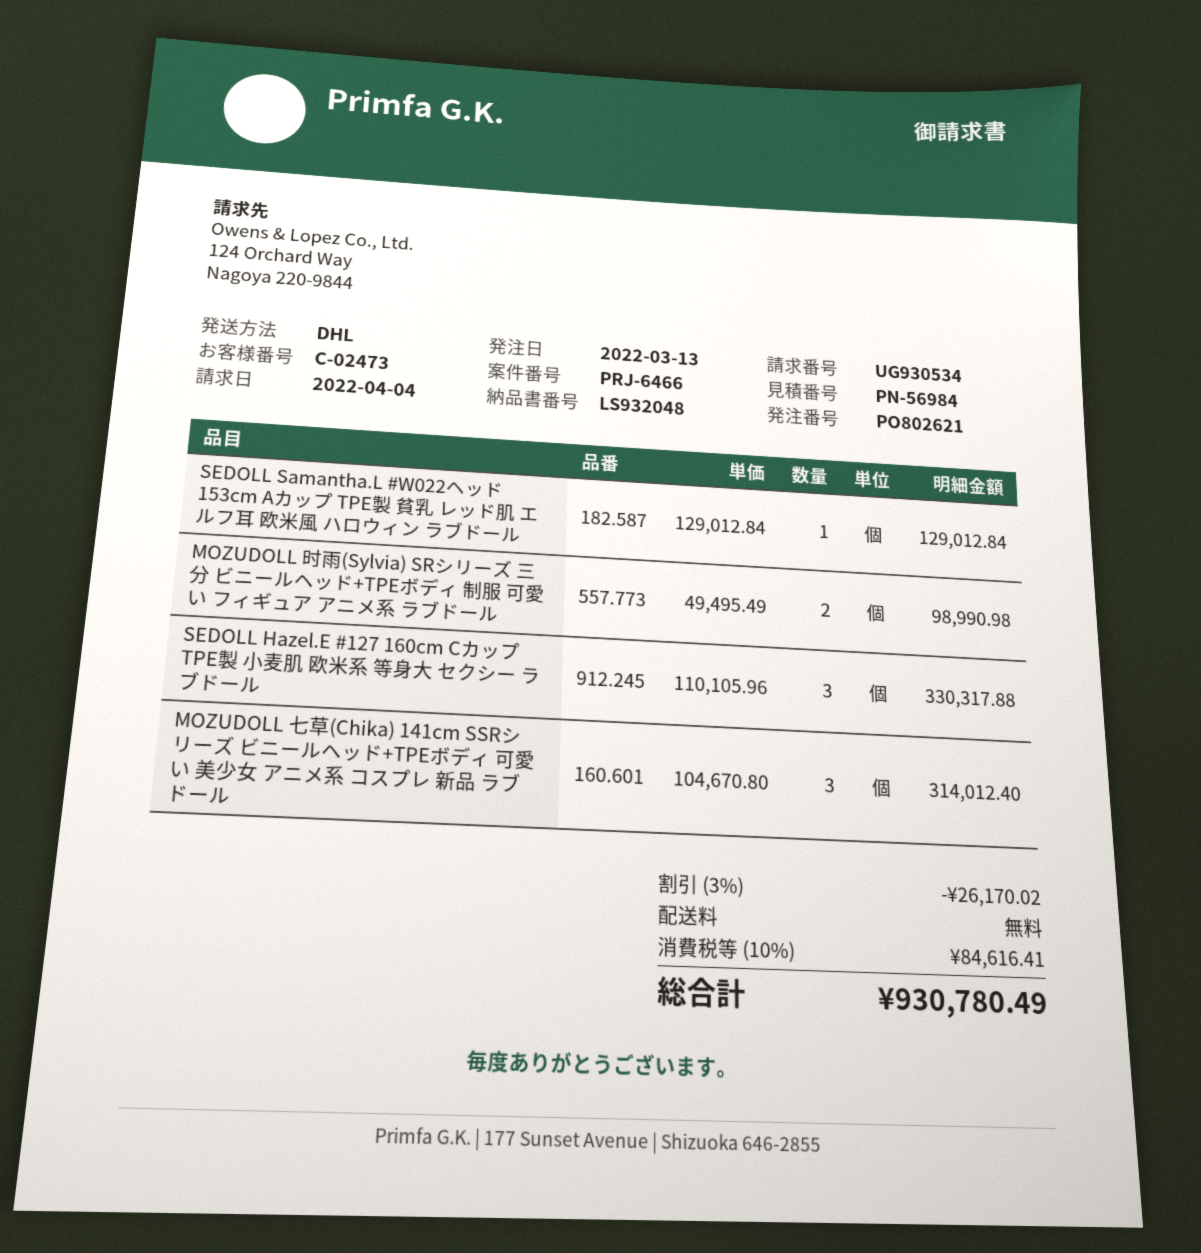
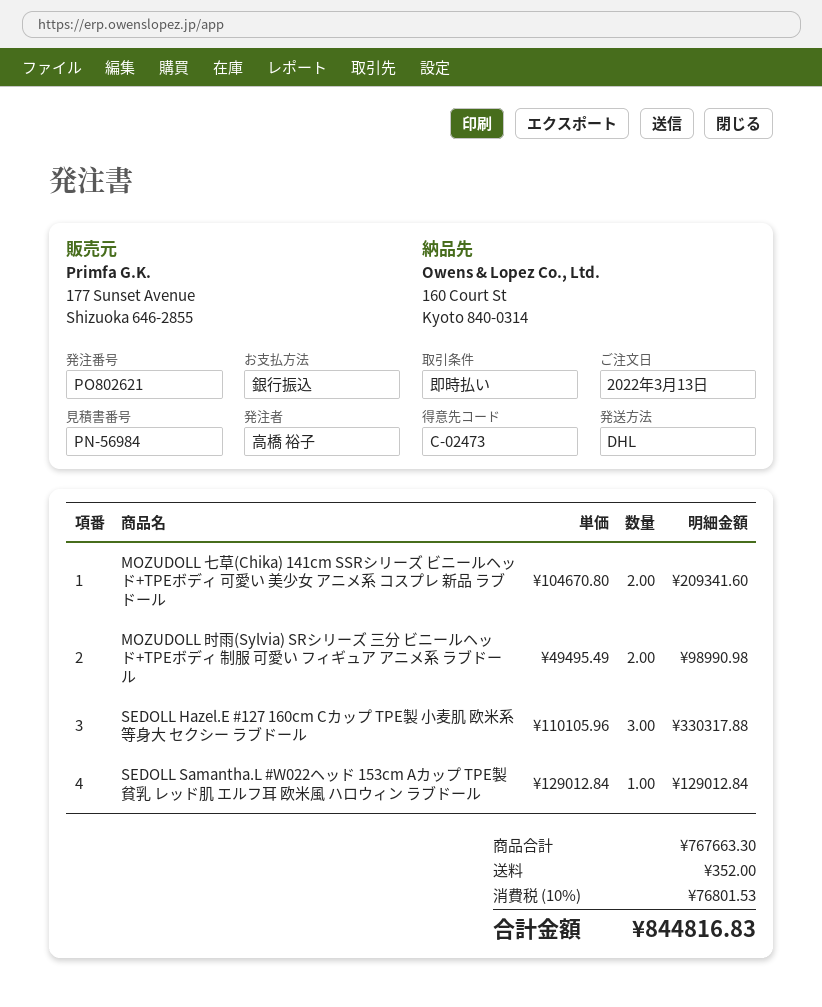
MOZUDOLL 七草(Chika) 141cm SSRシリーズ ビニールヘッド+TPEボディ 可愛い 美少女 アニメ系 コスプレ 新品 ラブドール: 3 x 104670.80 = 314012.40 -> 2 x 104670.80 = 209341.60
discount: 3% = 26170.02 -> none
shipping: 0.00 -> 352.00
tax: 10% = 84616.41 -> 10% = 76801.53
total: 930780.49 -> 844816.83

